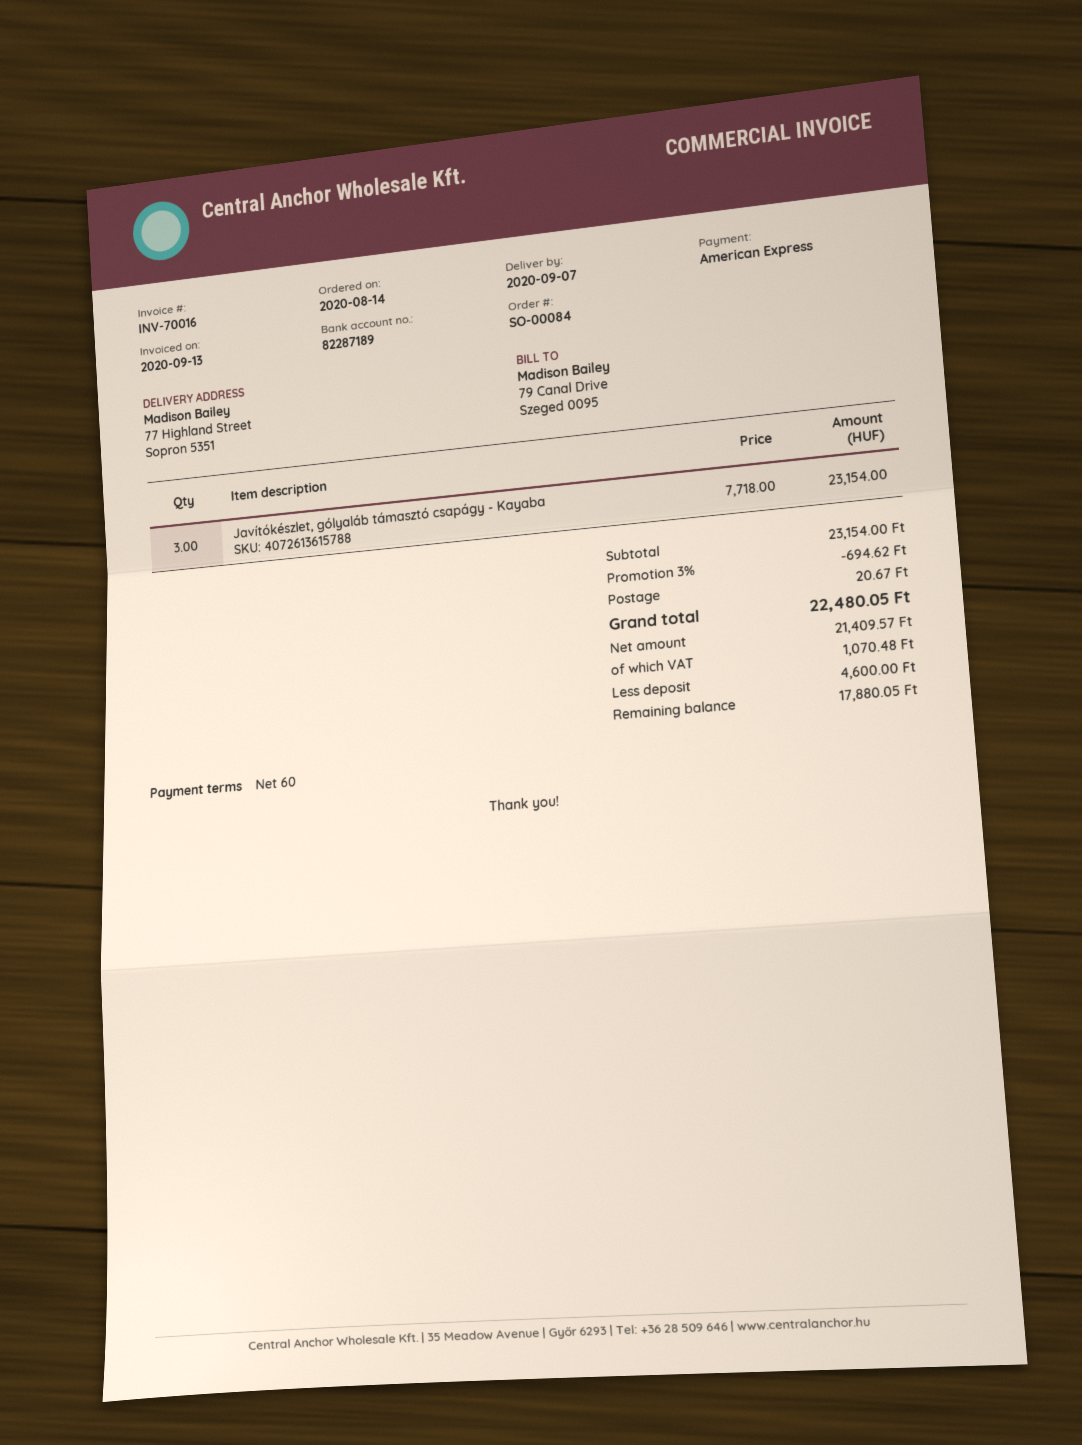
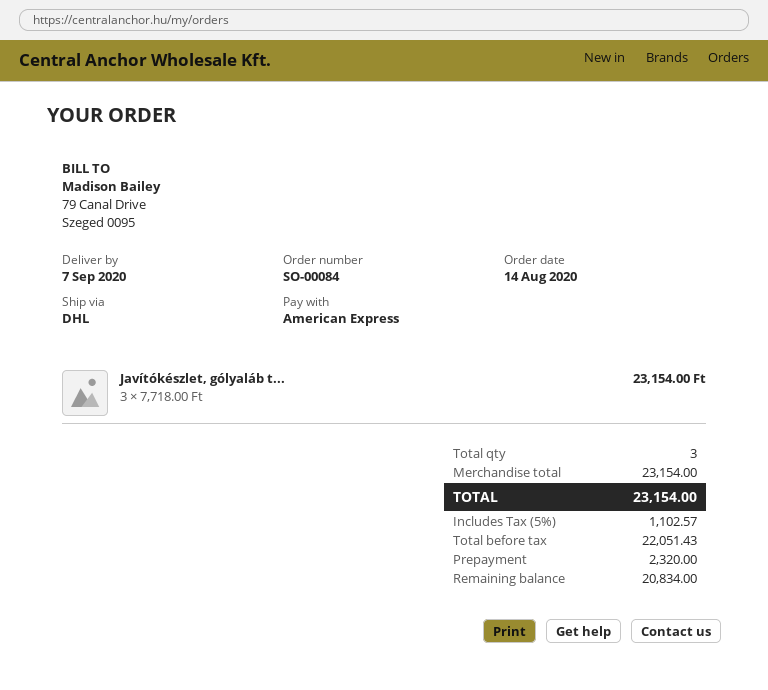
discount: 3% = 694.62 -> none
shipping: 20.67 -> none
net: 21409.57 -> 22051.43
tax: 1070.48 -> 1102.57
total: 22480.05 -> 23154.00
deposit: 4600.00 -> 2320.00
balance: 17880.05 -> 20834.00

